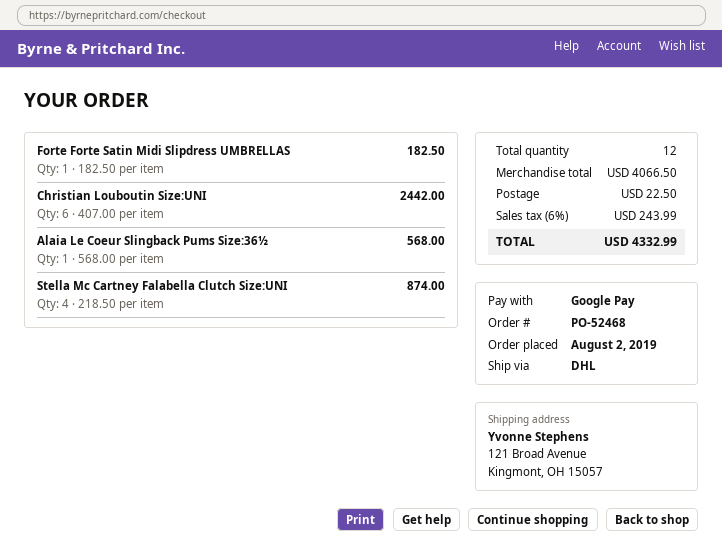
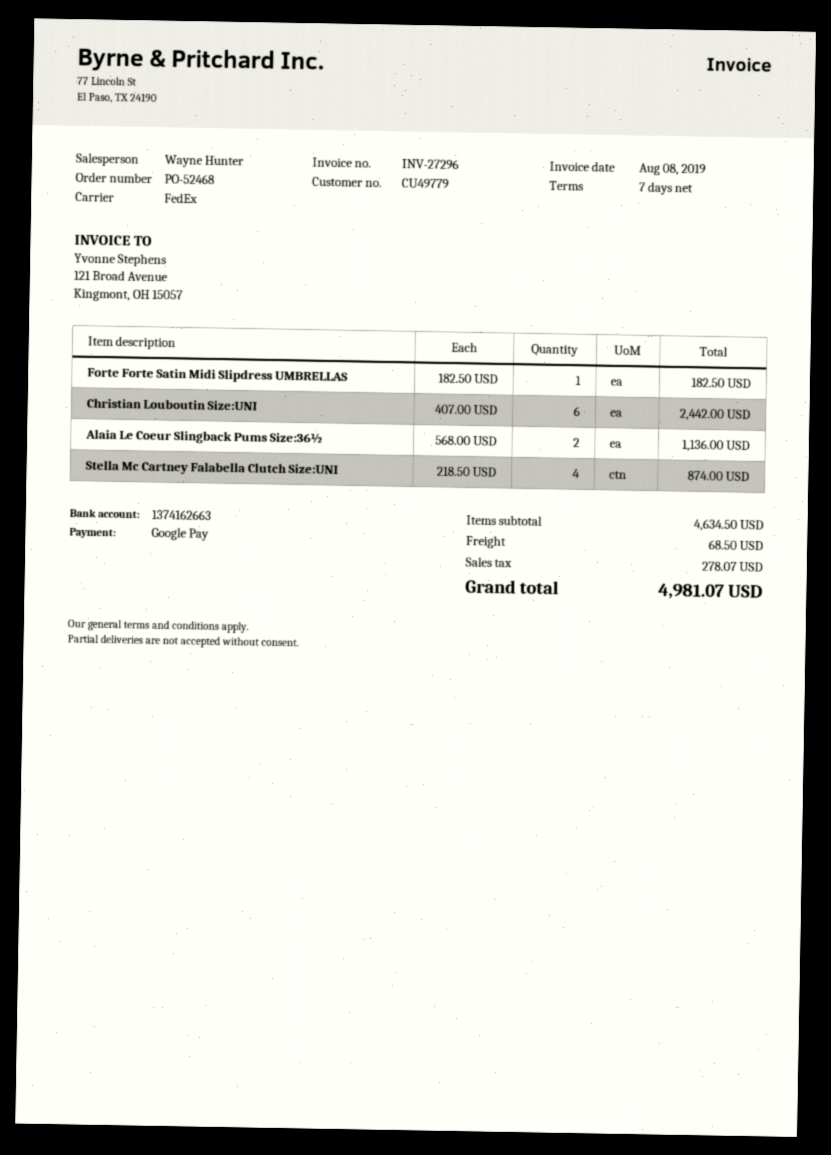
shipping method: DHL -> FedEx
Alaia Le Coeur Slingback Pums Size:36½: 1 x 568.00 = 568.00 -> 2 x 568.00 = 1136.00
subtotal: 4066.50 -> 4634.50
shipping: 22.50 -> 68.50
tax: 243.99 -> 278.07
total: 4332.99 -> 4981.07

